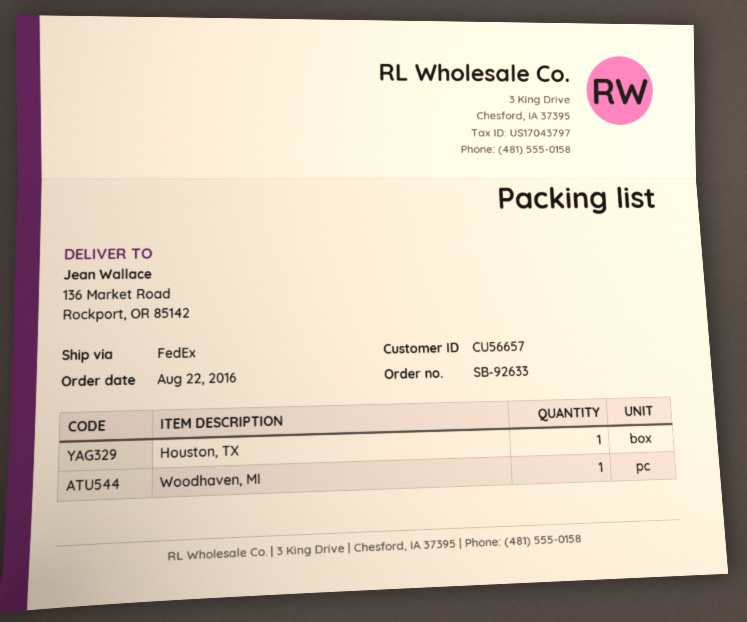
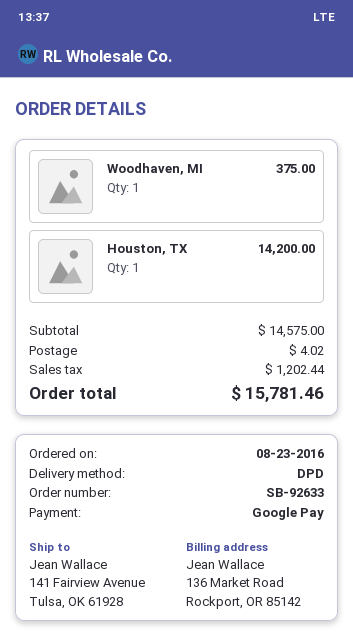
order date: 2016-08-22 -> 2016-08-23
shipping method: FedEx -> DPD
ship to: 136 Market Road, Rockport, OR 85142 -> 141 Fairview Avenue, Tulsa, OK 61928

